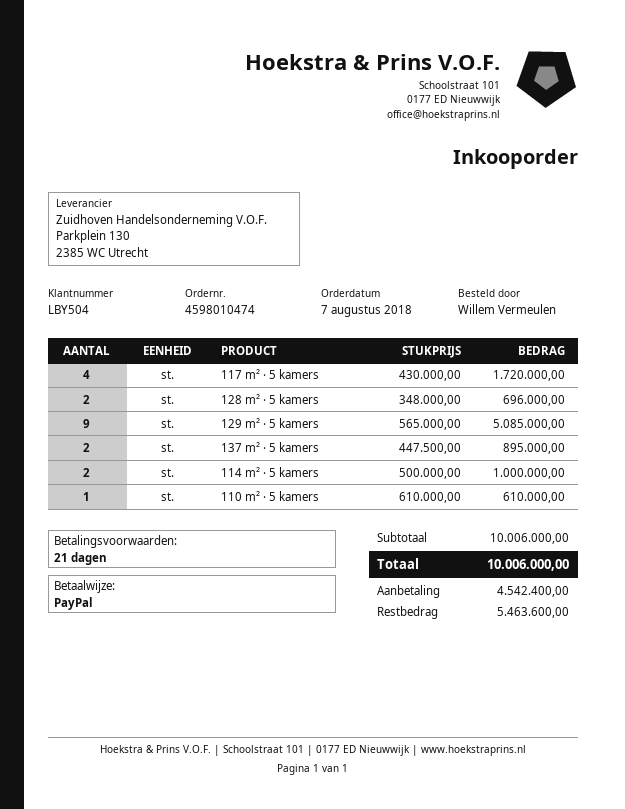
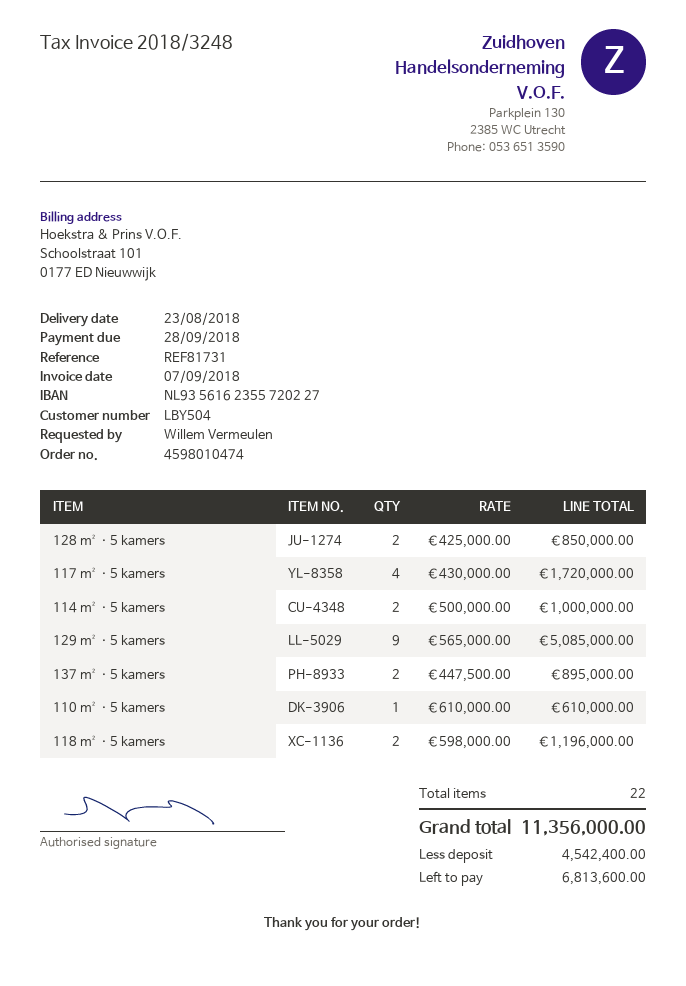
128 m² · 5 kamers: 2 x 348000.00 = 696000.00 -> 2 x 425000.00 = 850000.00
118 m² · 5 kamers: none -> 2 x 598000.00 = 1196000.00
total: 10006000.00 -> 11356000.00
balance: 5463600.00 -> 6813600.00

